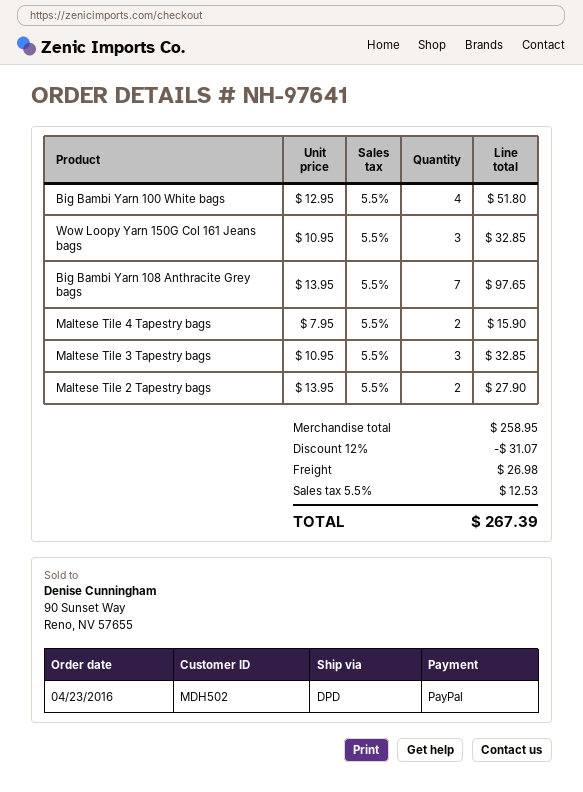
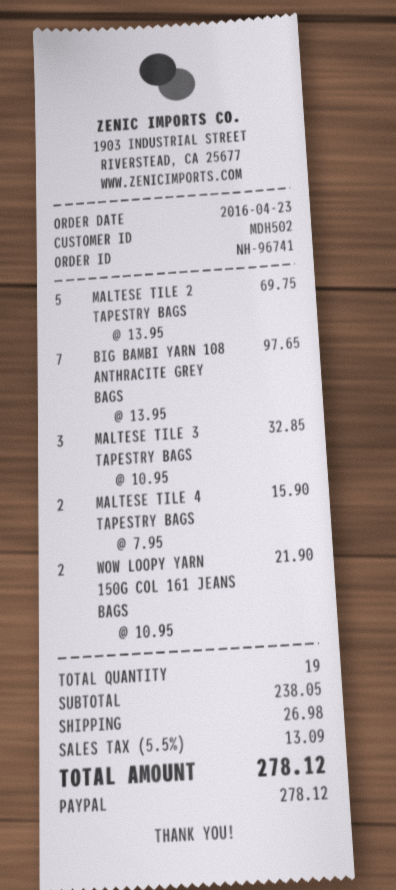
order number: NH-97641 -> NH-96741
Big Bambi Yarn 100 White bags: 4 x 12.95 = 51.80 -> none
Wow Loopy Yarn 150G Col 161 Jeans bags: 3 x 10.95 = 32.85 -> 2 x 10.95 = 21.90
Maltese Tile 2 Tapestry bags: 2 x 13.95 = 27.90 -> 5 x 13.95 = 69.75
subtotal: 258.95 -> 238.05
discount: 12% = 31.07 -> none
tax: 5.5% = 12.53 -> 5.5% = 13.09
total: 267.39 -> 278.12

